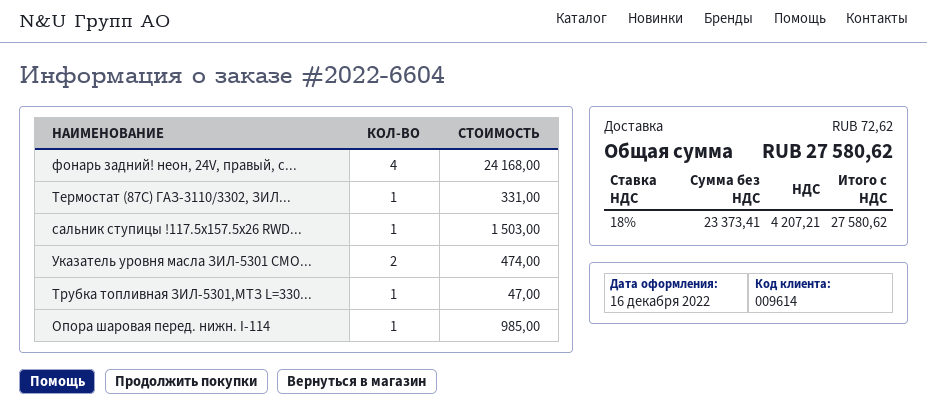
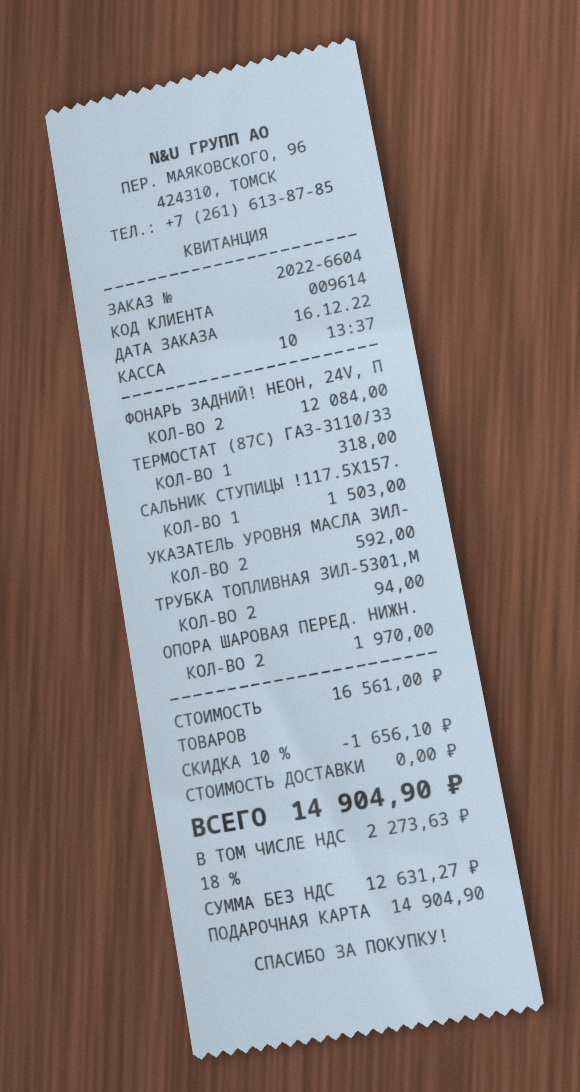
фонарь задний! неон, 24V, правый, с...: 4 for 24168.00 -> 2 for 12084.00
Термостат (87C) ГАЗ-3110/3302, ЗИЛ...: 1 for 331.00 -> 1 for 318.00
Указатель уровня масла ЗИЛ-5301 СМО...: 2 for 474.00 -> 2 for 592.00
Трубка топливная ЗИЛ-5301,МТЗ L=330...: 1 for 47.00 -> 2 for 94.00
Опора шаровая перед. нижн. I-114: 1 for 985.00 -> 2 for 1970.00
discount: none -> 10% = 1656.10
shipping: 72.62 -> 0.00
net: 23373.41 -> 12631.27
tax: 18% = 4207.21 -> 18% = 2273.63
total: 27580.62 -> 14904.90

